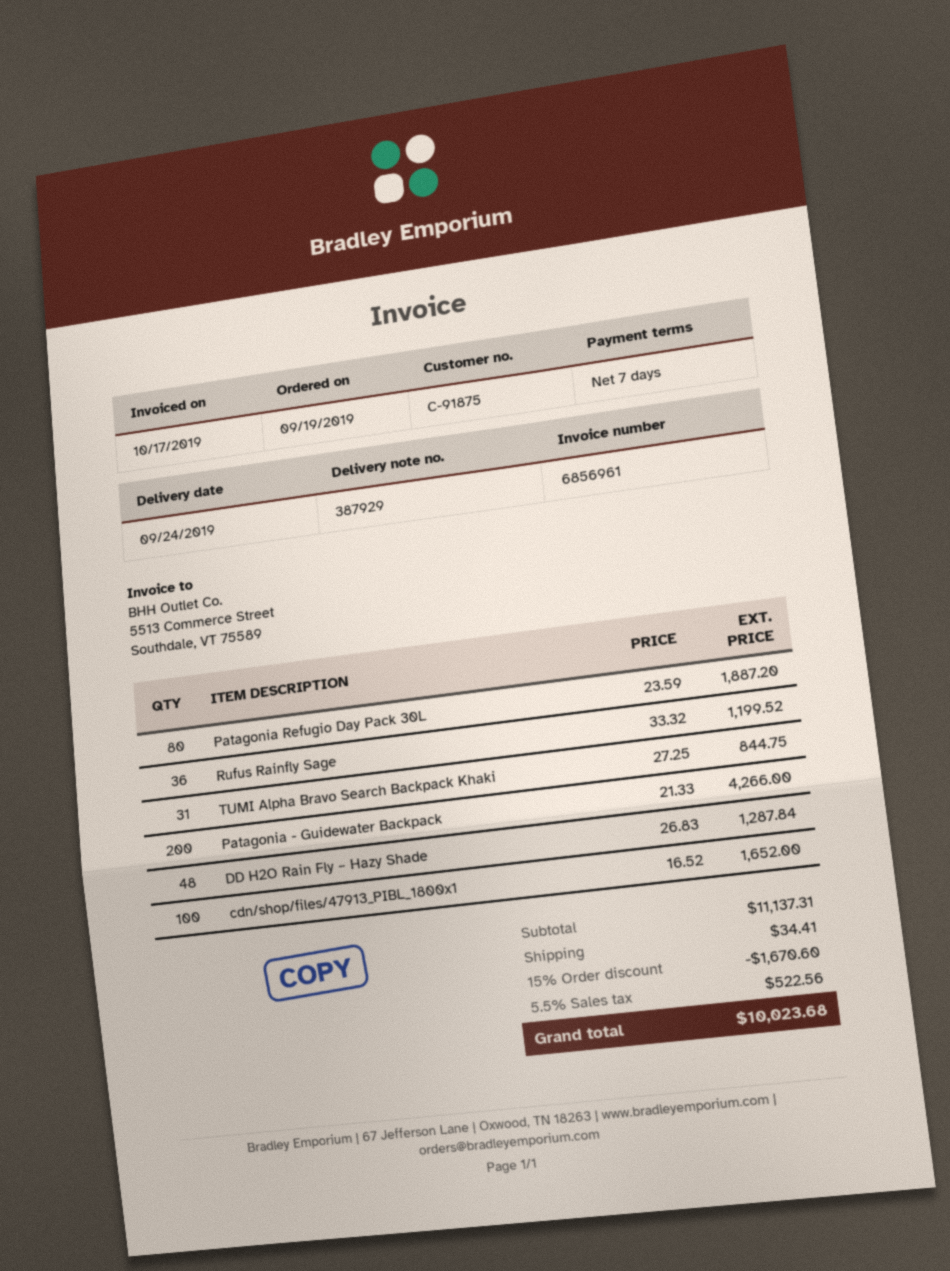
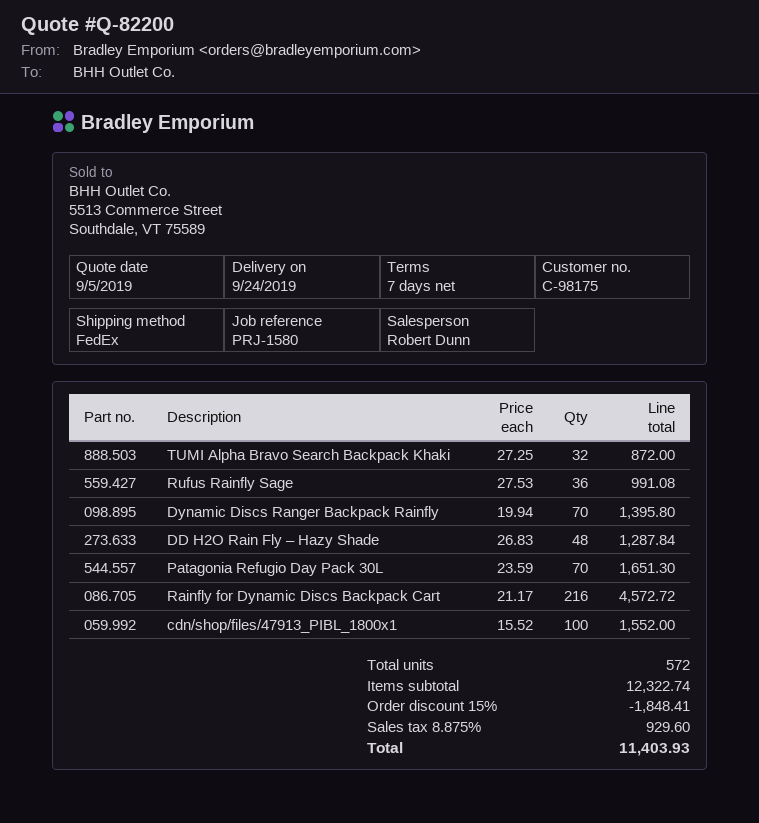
customer number: C-91875 -> C-98175
Patagonia Refugio Day Pack 30L: 80 x 23.59 = 1887.20 -> 70 x 23.59 = 1651.30
Rufus Rainfly Sage: 36 x 33.32 = 1199.52 -> 36 x 27.53 = 991.08
TUMI Alpha Bravo Search Backpack Khaki: 31 x 27.25 = 844.75 -> 32 x 27.25 = 872.00
Patagonia - Guidewater Backpack: 200 x 21.33 = 4266.00 -> none
cdn/shop/files/47913_PIBL_1800x1: 100 x 16.52 = 1652.00 -> 100 x 15.52 = 1552.00
Dynamic Discs Ranger Backpack Rainfly: none -> 70 x 19.94 = 1395.80
Rainfly for Dynamic Discs Backpack Cart: none -> 216 x 21.17 = 4572.72
subtotal: 11137.31 -> 12322.74
discount: 15% = 1670.60 -> 15% = 1848.41
shipping: 34.41 -> none
tax: 5.5% = 522.56 -> 8.875% = 929.60
total: 10023.68 -> 11403.93

